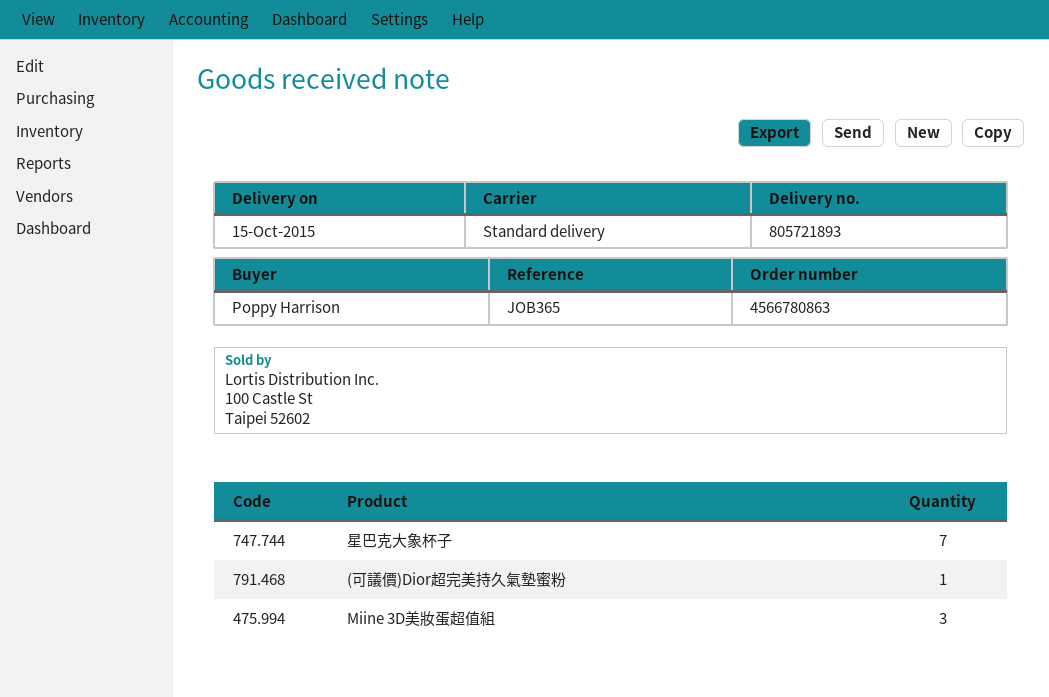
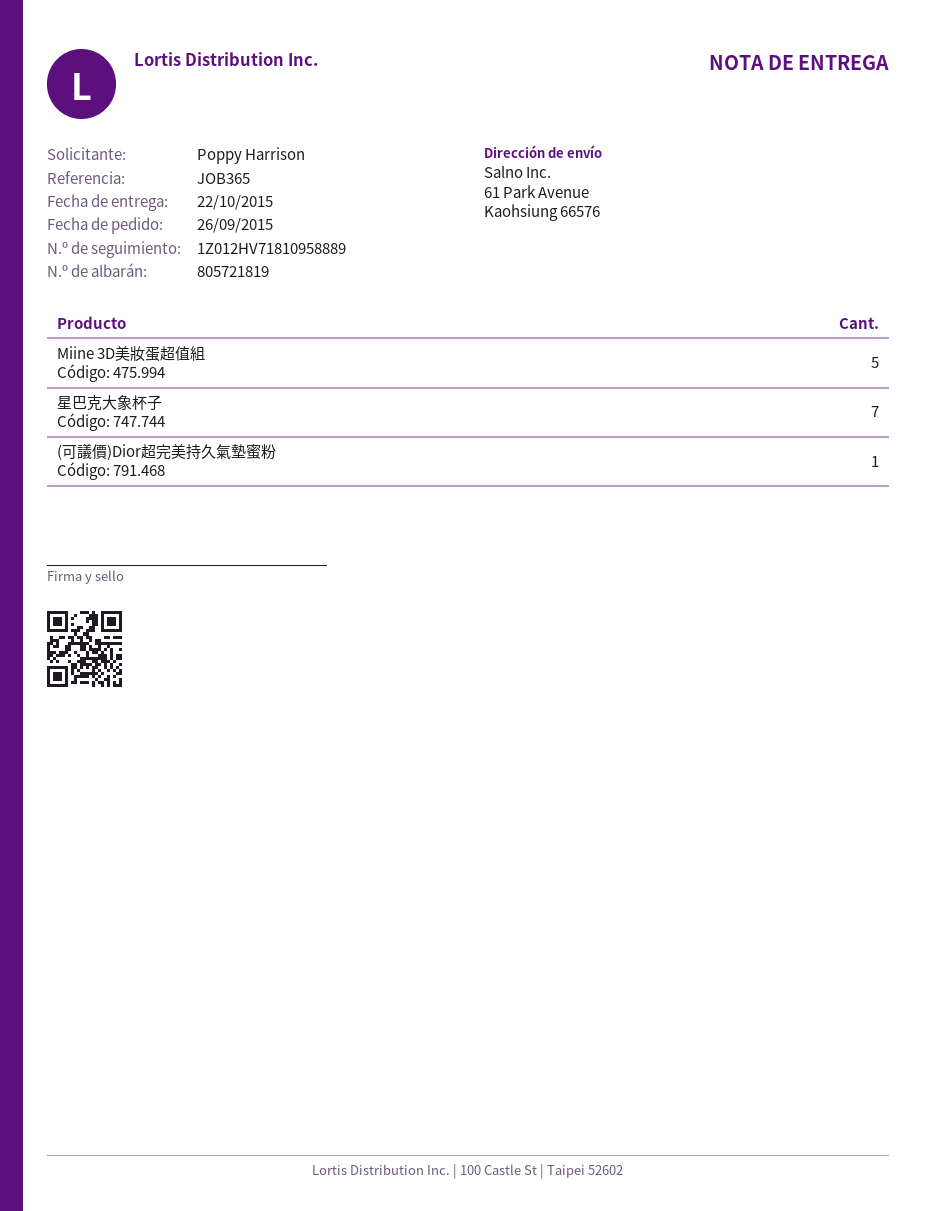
delivery note number: 805721893 -> 805721819
delivery date: 2015-10-15 -> 2015-10-22
Miine 3D美妝蛋超值組: 3 -> 5

